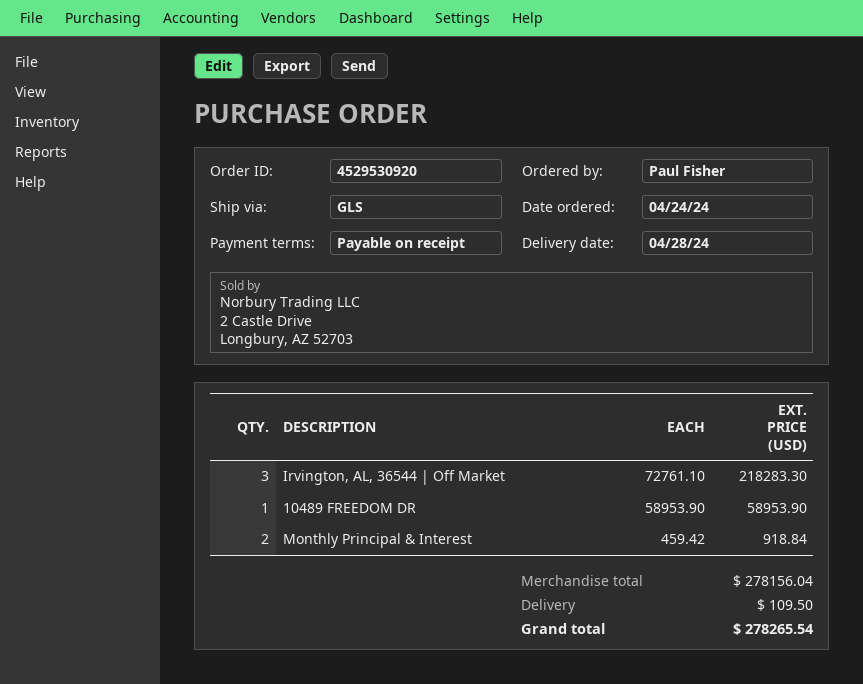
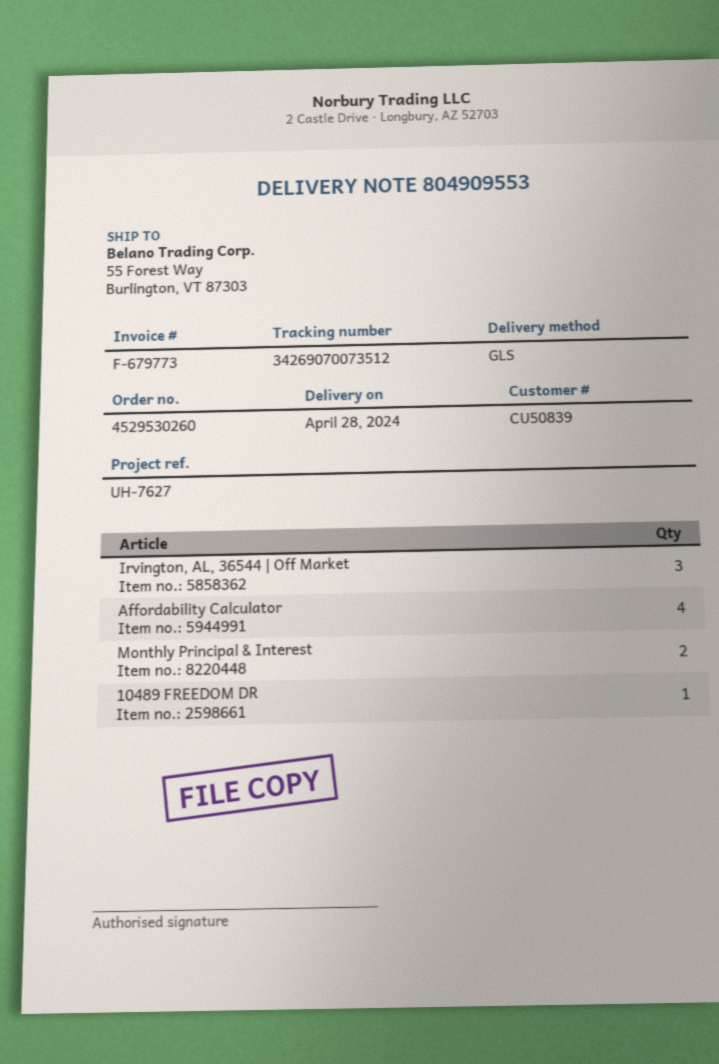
order number: 4529530920 -> 4529530260
Affordability Calculator: none -> 4

